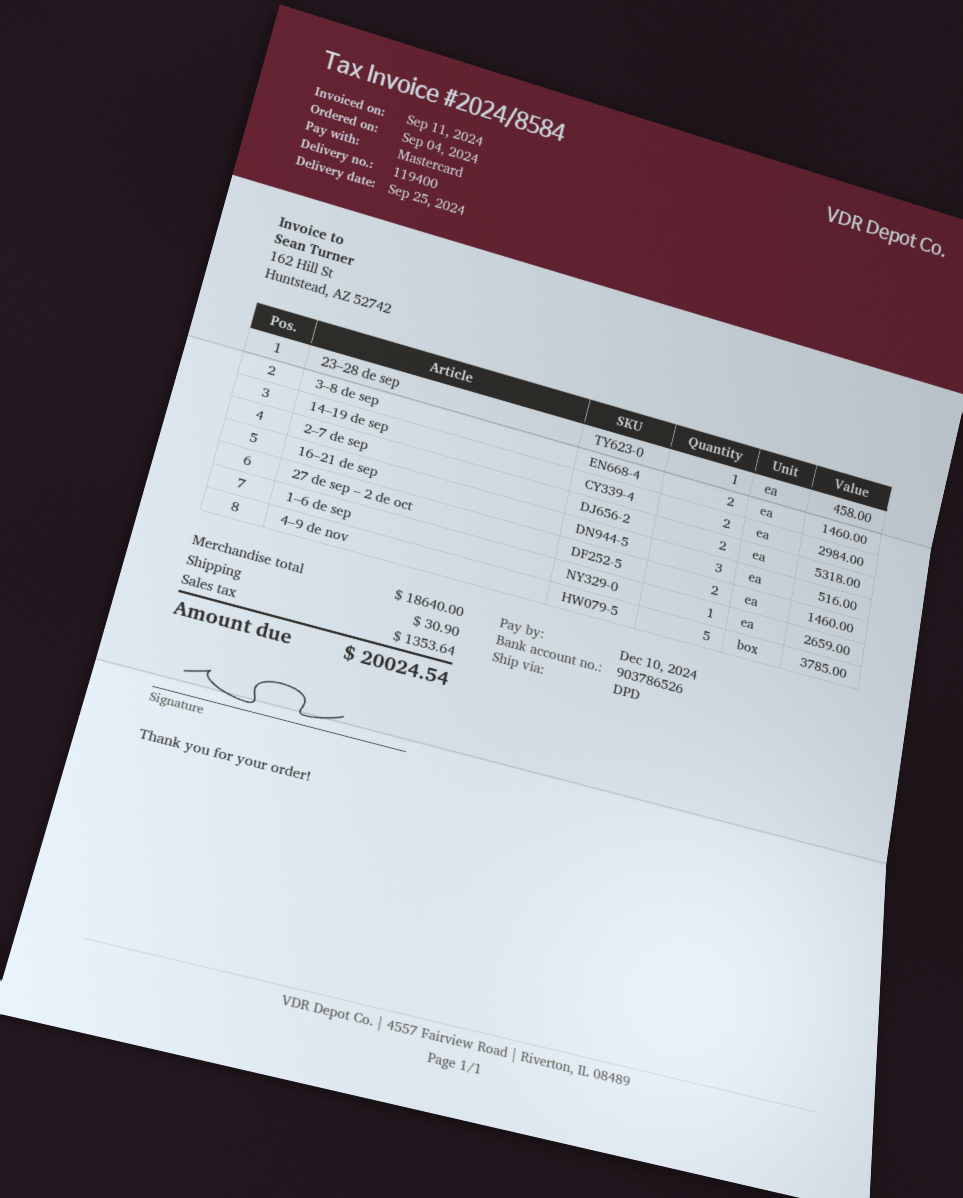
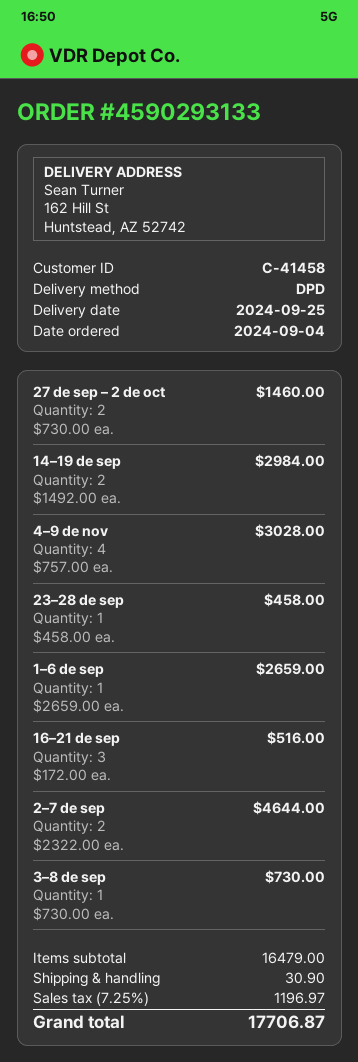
3–8 de sep: 2 for 1460.00 -> 1 for 730.00
2–7 de sep: 2 for 5318.00 -> 2 for 4644.00
4–9 de nov: 5 for 3785.00 -> 4 for 3028.00
subtotal: 18640.00 -> 16479.00
tax: 1353.64 -> 1196.97
total: 20024.54 -> 17706.87

